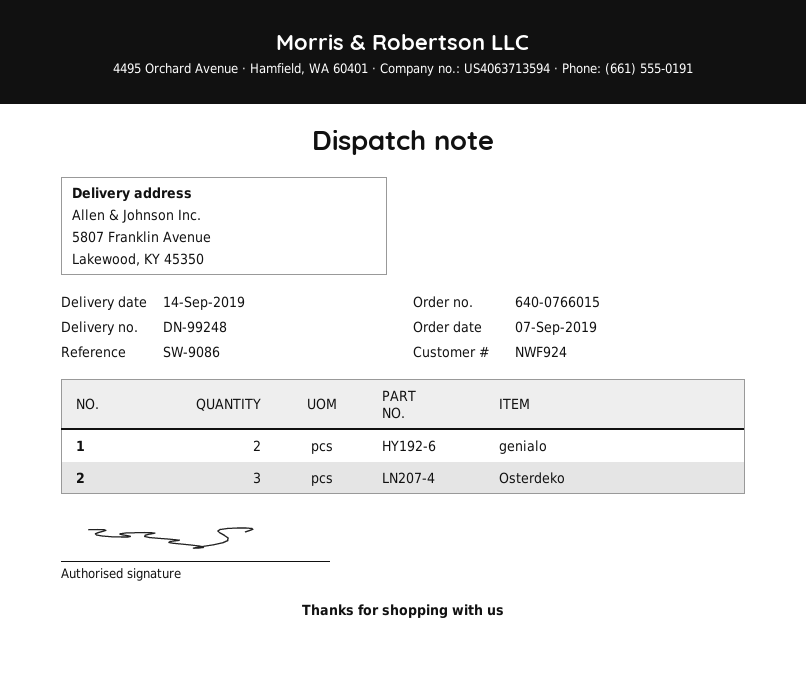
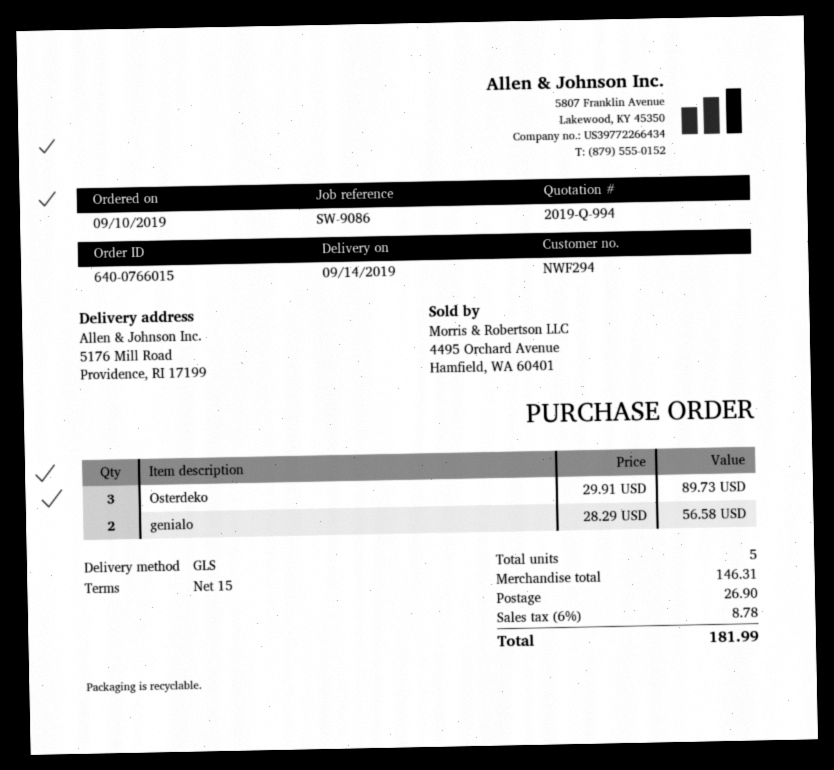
order date: 2019-09-07 -> 2019-09-10
customer number: NWF924 -> NWF294
ship to: 5807 Franklin Avenue, Lakewood, KY 45350 -> 5176 Mill Road, Providence, RI 17199

